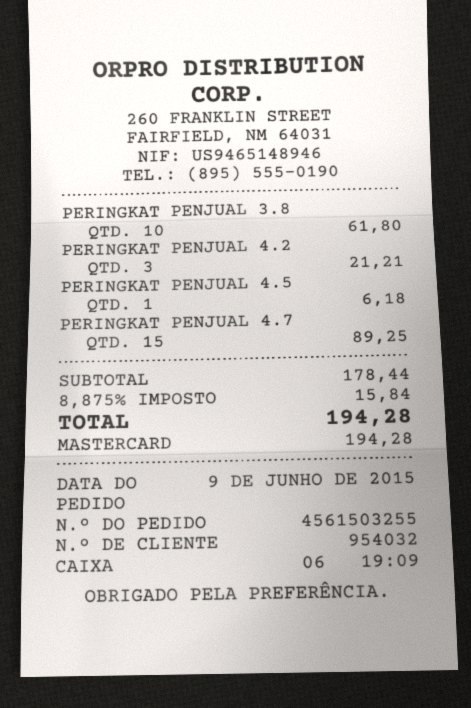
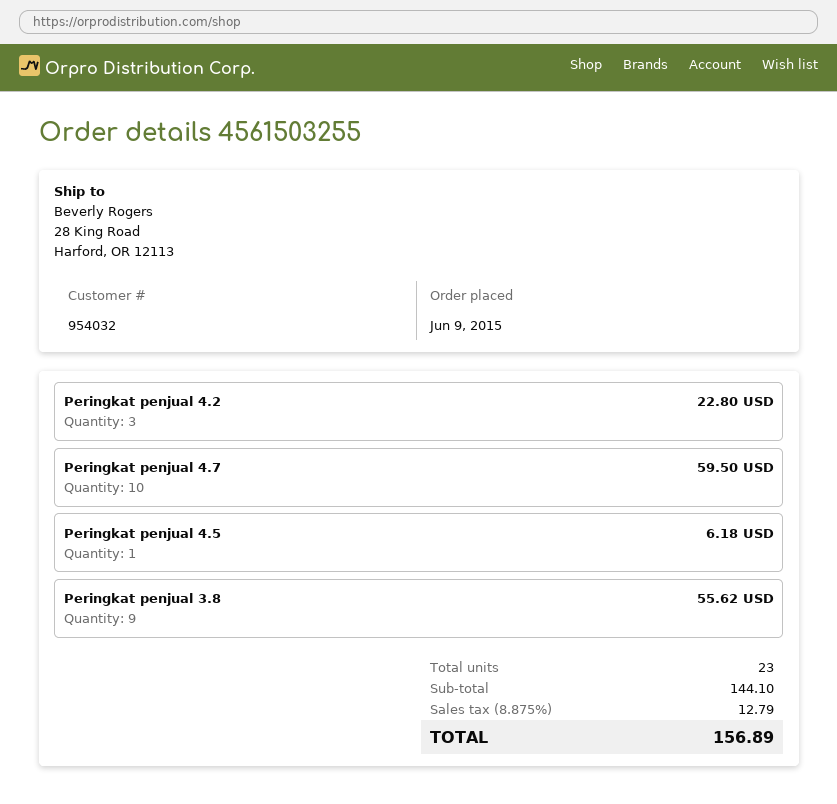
PERINGKAT PENJUAL 3.8: 10 for 61.80 -> 9 for 55.62
PERINGKAT PENJUAL 4.2: 3 for 21.21 -> 3 for 22.80
PERINGKAT PENJUAL 4.7: 15 for 89.25 -> 10 for 59.50
subtotal: 178.44 -> 144.10
tax: 8.875% = 15.84 -> 8.875% = 12.79
total: 194.28 -> 156.89

